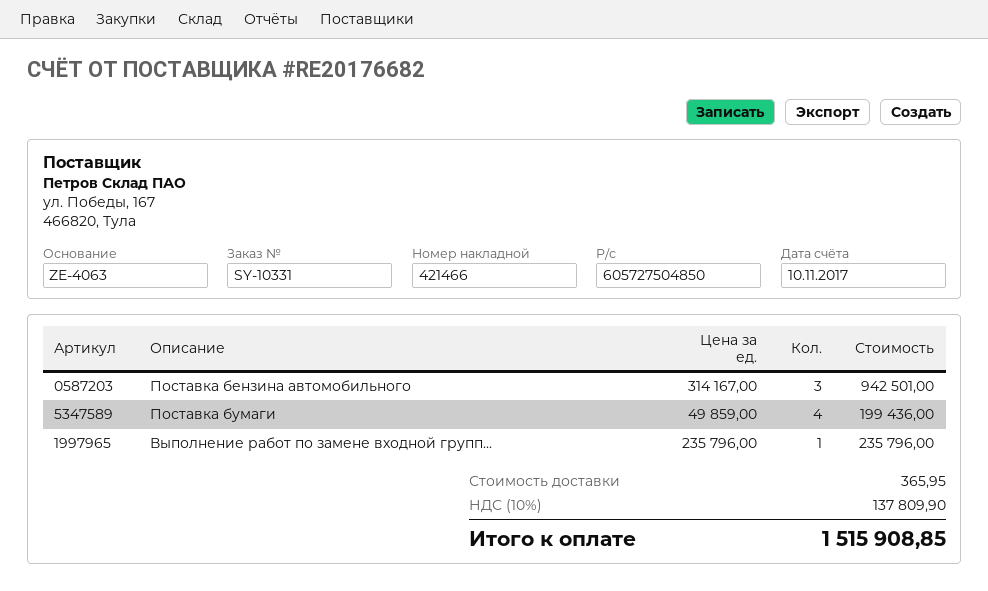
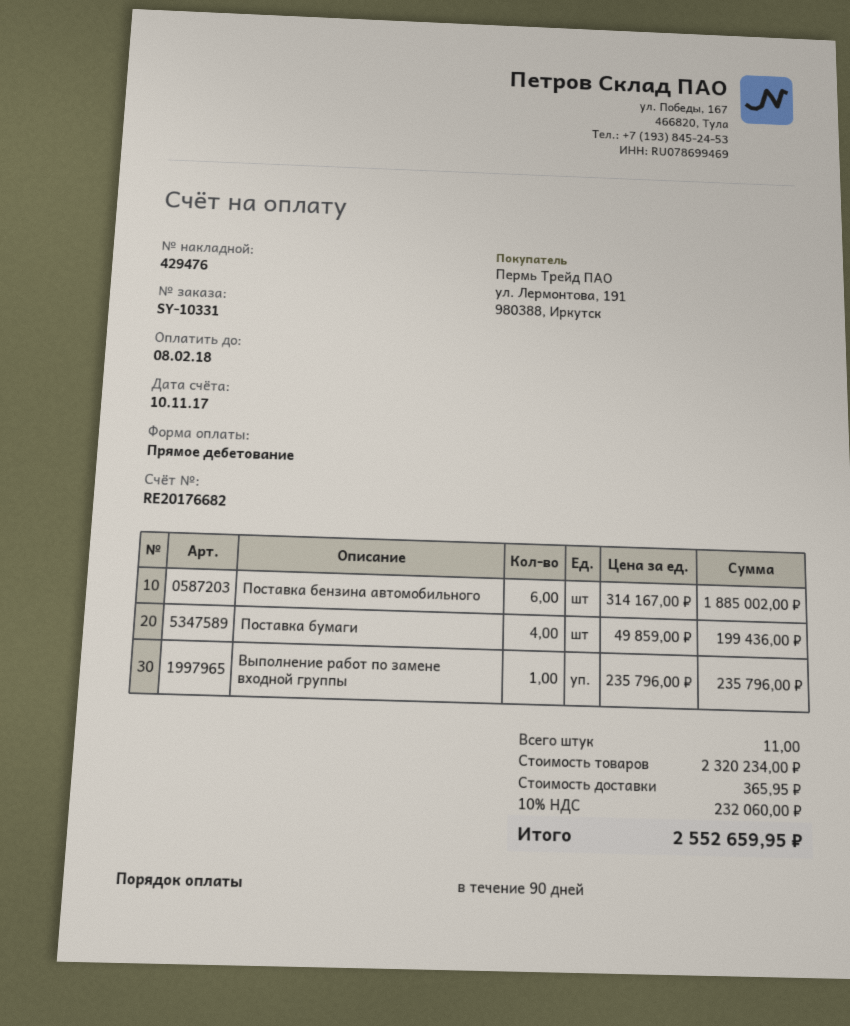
delivery note number: 421466 -> 429476
Поставка бензина автомобильного: 3 x 314167.00 = 942501.00 -> 6 x 314167.00 = 1885002.00
tax: 10% = 137809.90 -> 10% = 232060.00
total: 1515908.85 -> 2552659.95

